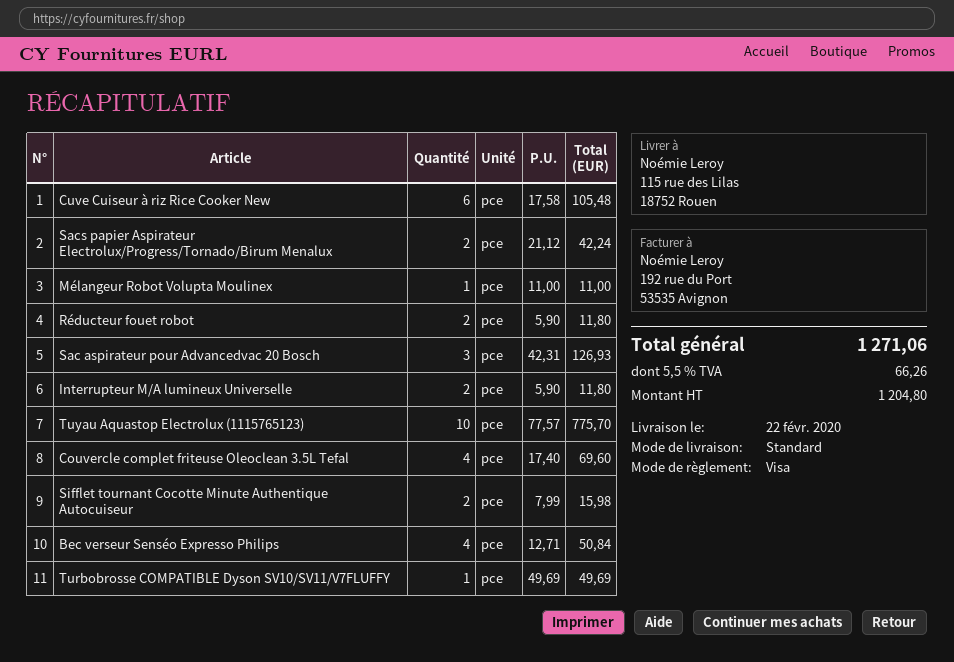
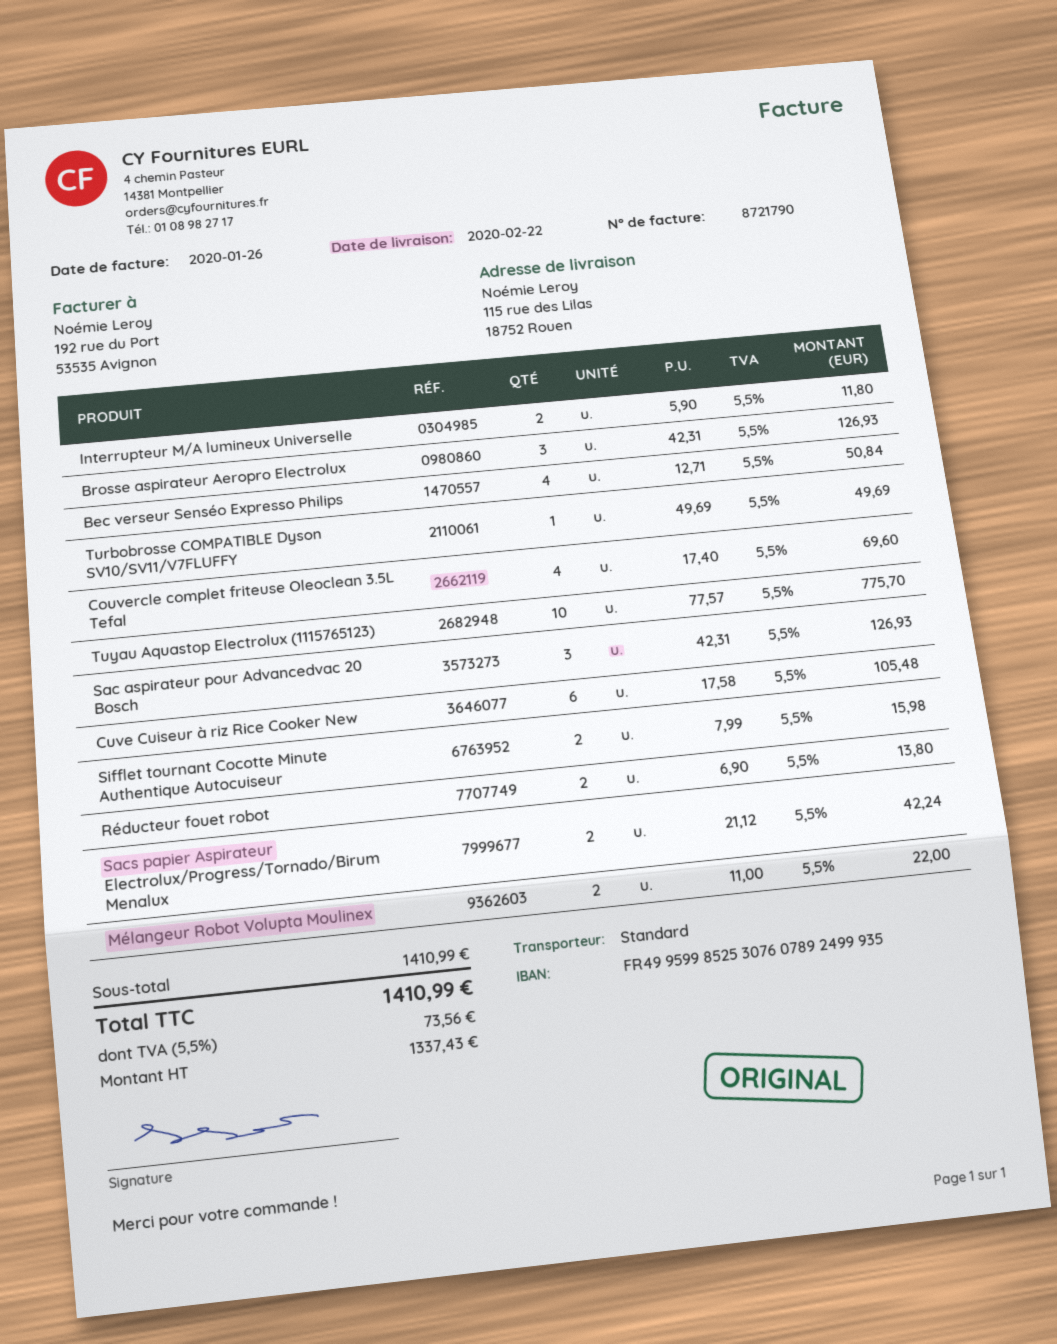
Mélangeur Robot Volupta Moulinex: 1 x 11.00 = 11.00 -> 2 x 11.00 = 22.00
Réducteur fouet robot: 2 x 5.90 = 11.80 -> 2 x 6.90 = 13.80
Brosse aspirateur Aeropro Electrolux: none -> 3 x 42.31 = 126.93
net: 1204.80 -> 1337.43
tax: 5.5% = 66.26 -> 5.5% = 73.56
total: 1271.06 -> 1410.99

